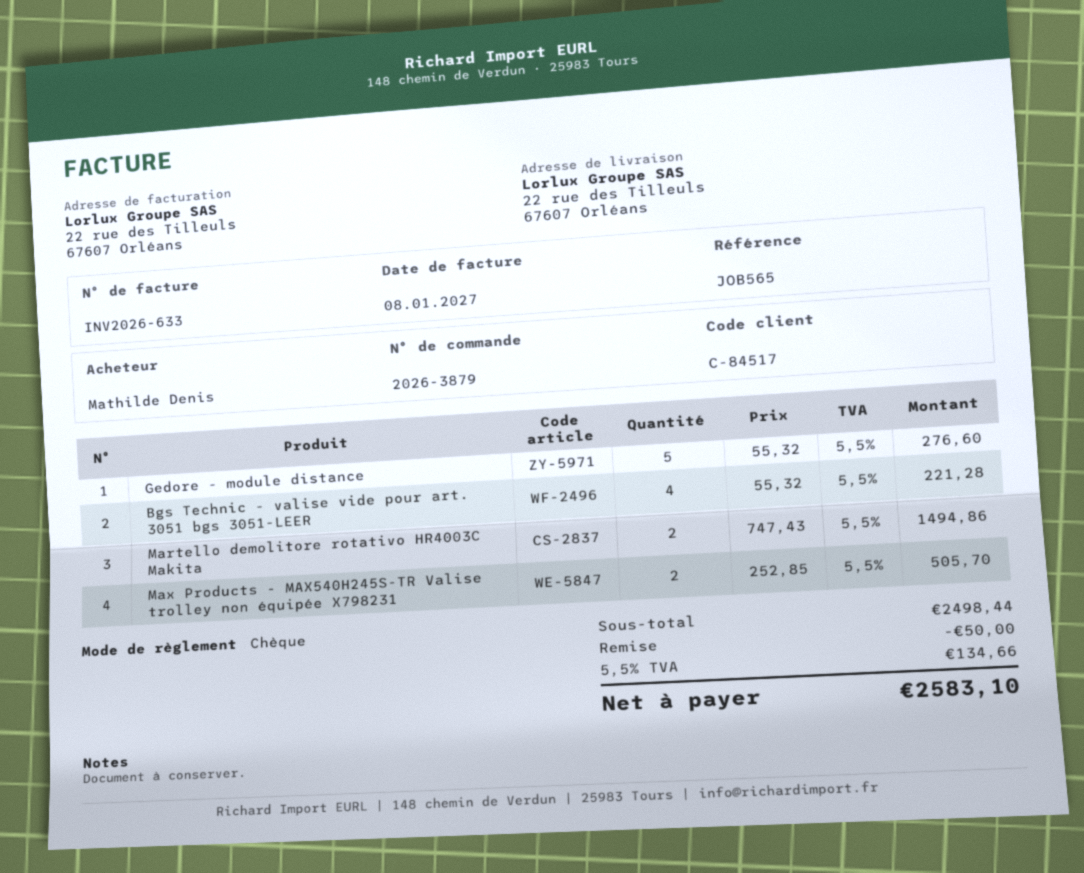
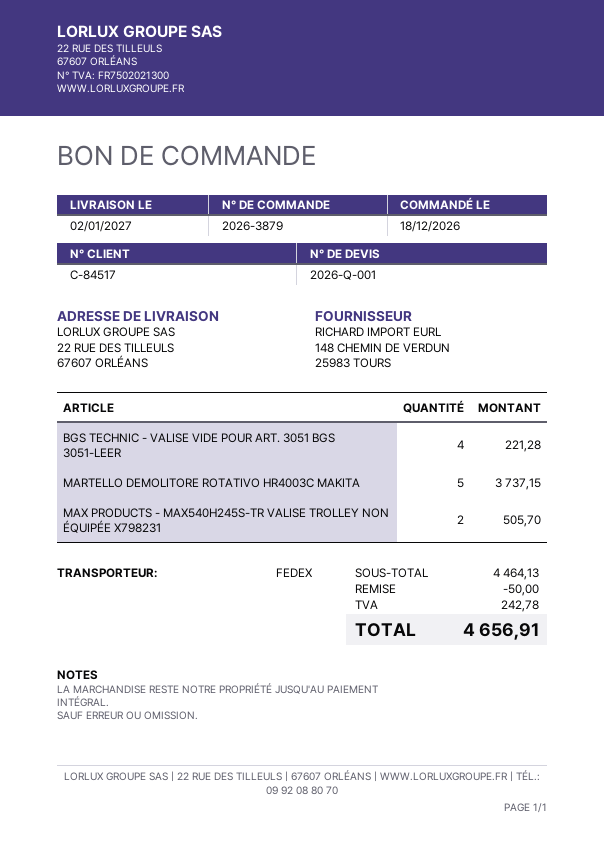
Gedore - module distance: 5 for 276.60 -> none
Martello demolitore rotativo HR4003C Makita: 2 for 1494.86 -> 5 for 3737.15
subtotal: 2498.44 -> 4464.13
tax: 134.66 -> 242.78
total: 2583.10 -> 4656.91

